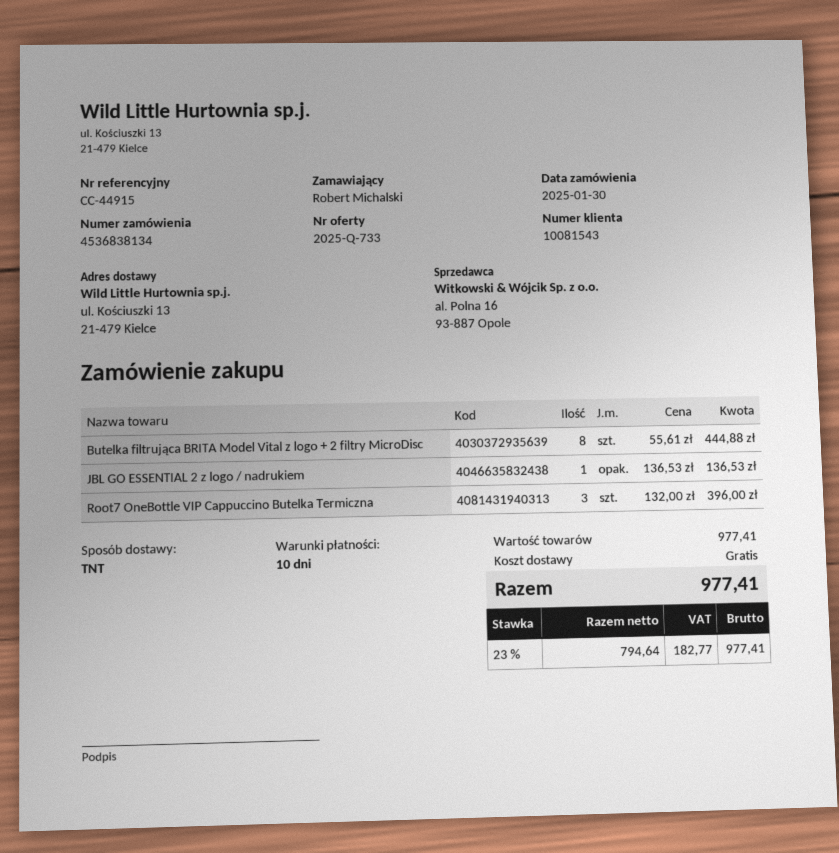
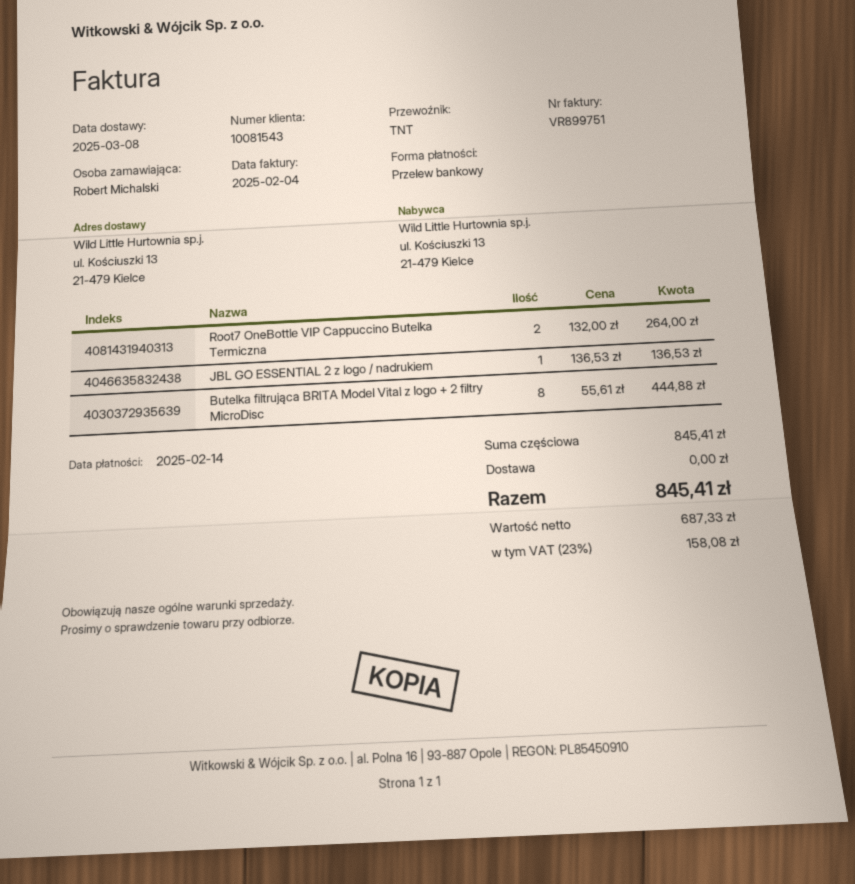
Root7 OneBottle VIP Cappuccino Butelka Termiczna: 3 x 132.00 = 396.00 -> 2 x 132.00 = 264.00
subtotal: 977.41 -> 845.41
net: 794.64 -> 687.33
tax: 23% = 182.77 -> 23% = 158.08
total: 977.41 -> 845.41

